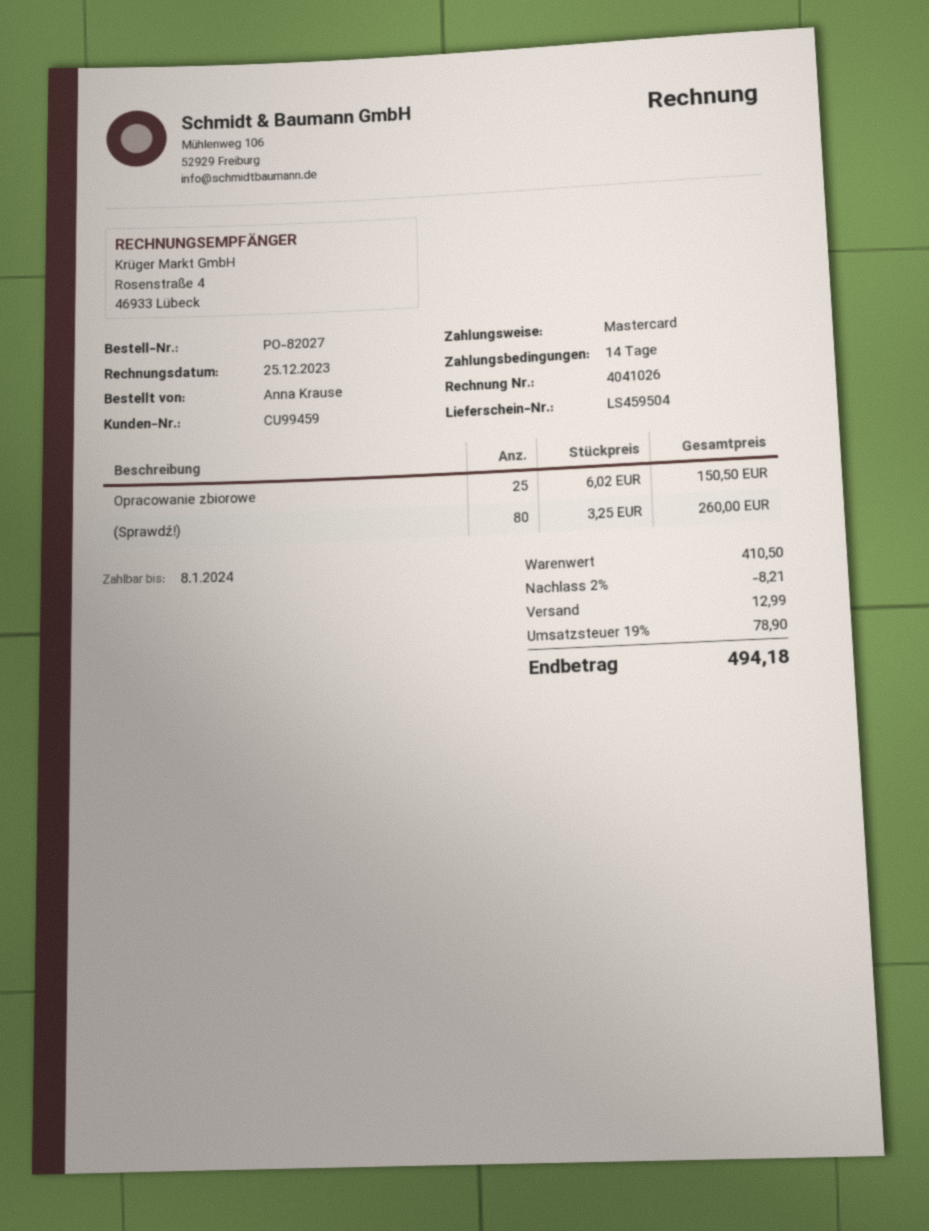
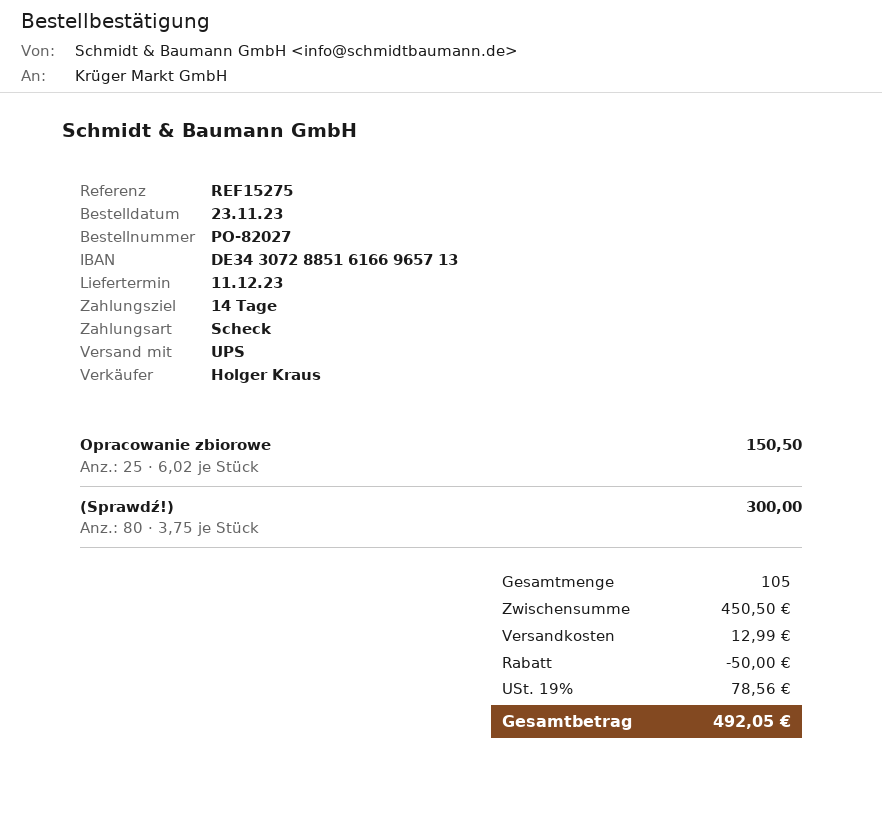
payment method: Mastercard -> cheque
(Sprawdź!): 80 x 3.25 = 260.00 -> 80 x 3.75 = 300.00
subtotal: 410.50 -> 450.50
discount: 8.21 -> 50.00
tax: 19% = 78.90 -> 19% = 78.56
total: 494.18 -> 492.05

